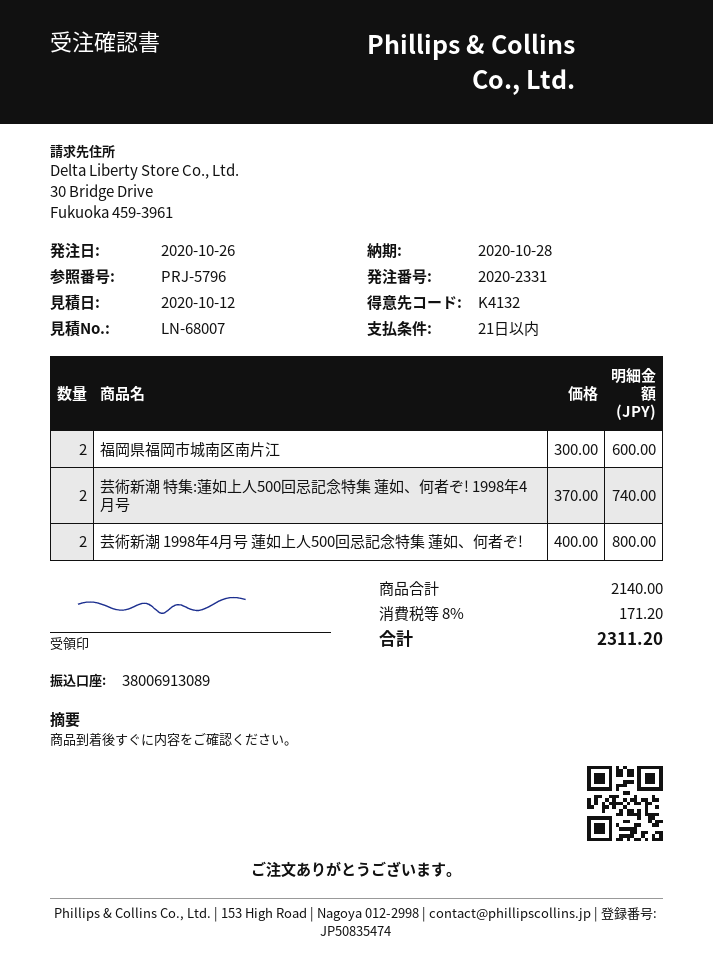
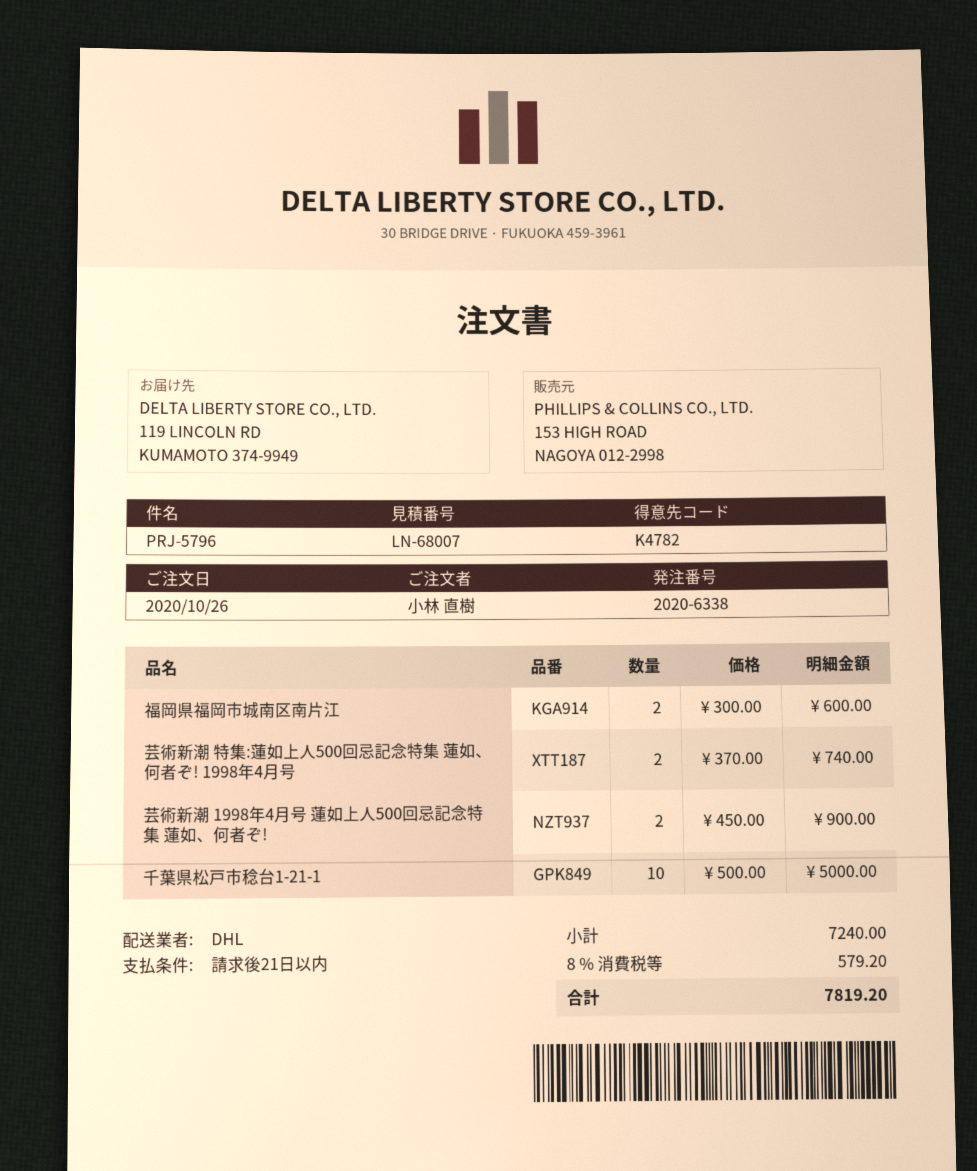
order number: 2020-2331 -> 2020-6338
customer number: K4132 -> K4782
芸術新潮 1998年4月号 蓮如上人500回忌記念特集 蓮如、何者ぞ!: 2 x 400.00 = 800.00 -> 2 x 450.00 = 900.00
千葉県松戸市稔台1-21-1: none -> 10 x 500.00 = 5000.00
subtotal: 2140.00 -> 7240.00
tax: 8% = 171.20 -> 8% = 579.20
total: 2311.20 -> 7819.20

